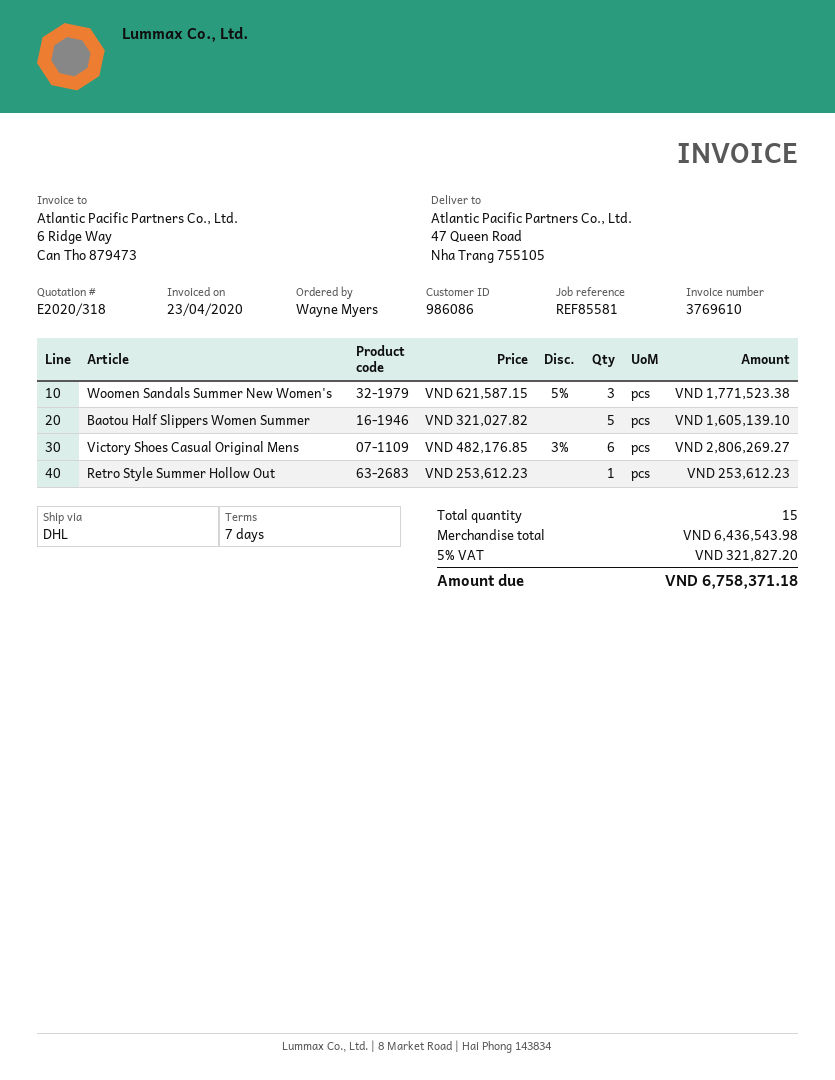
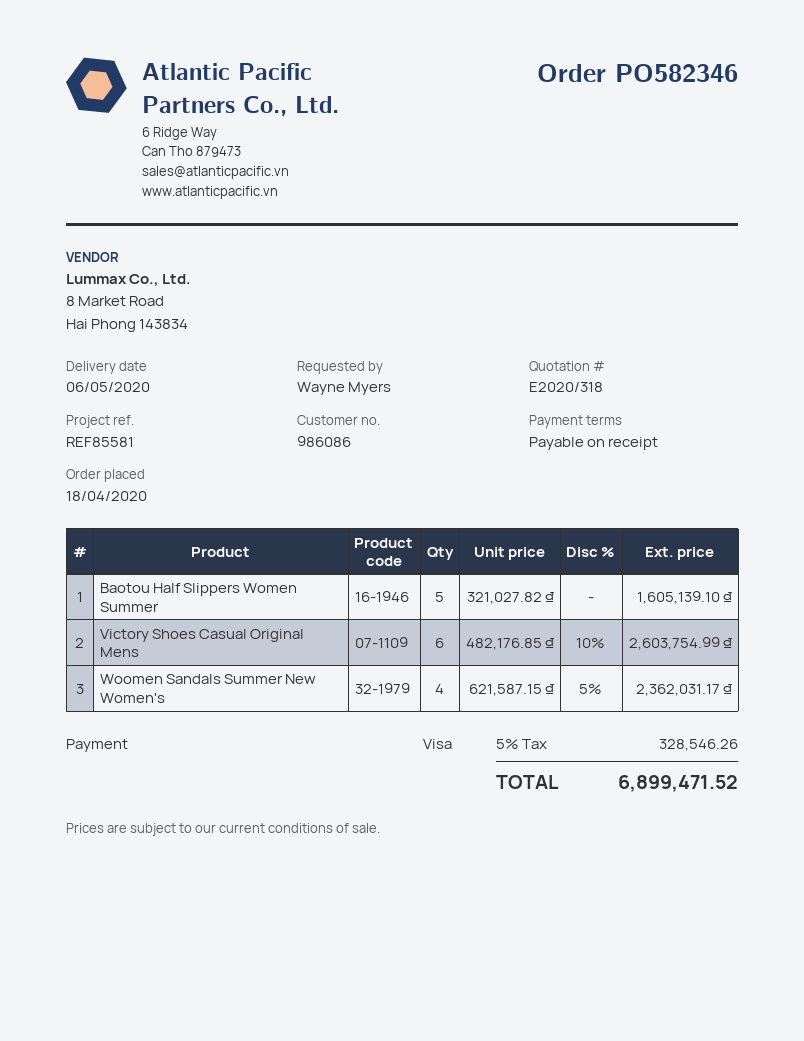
payment terms: 7 days -> on receipt
Woomen Sandals Summer New Women's: 3 x 621587.15 - 5% = 1771523.38 -> 4 x 621587.15 - 5% = 2362031.17
Victory Shoes Casual Original Mens: 6 x 482176.85 - 3% = 2806269.27 -> 6 x 482176.85 - 10% = 2603754.99
Retro Style Summer Hollow Out: 1 x 253612.23 = 253612.23 -> none
tax: 5% = 321827.20 -> 5% = 328546.26
total: 6758371.18 -> 6899471.52

